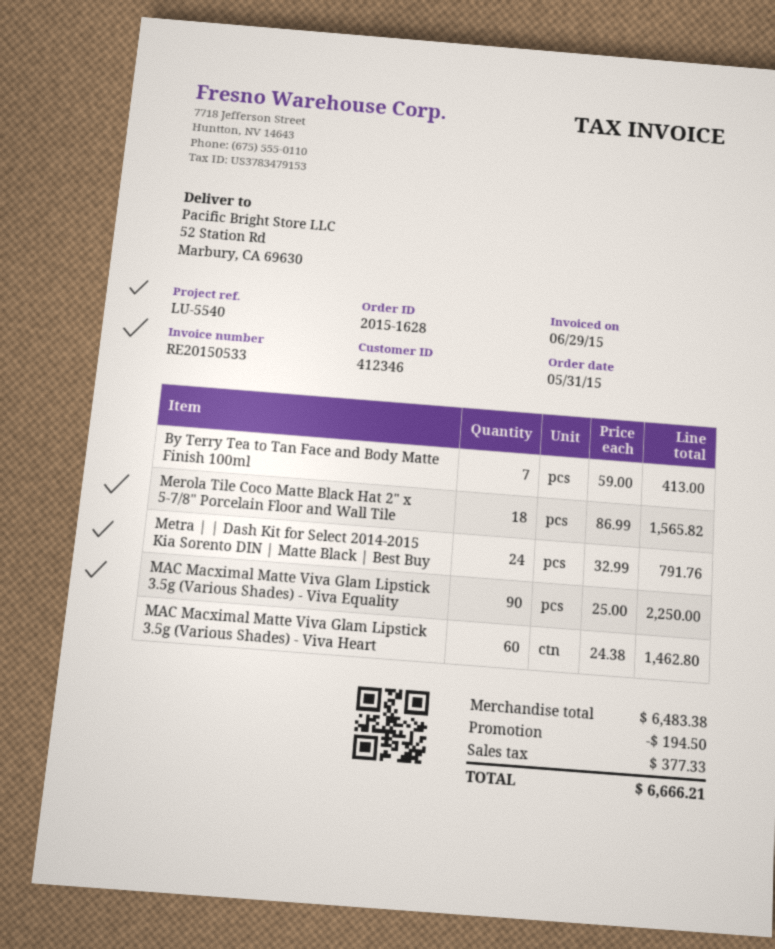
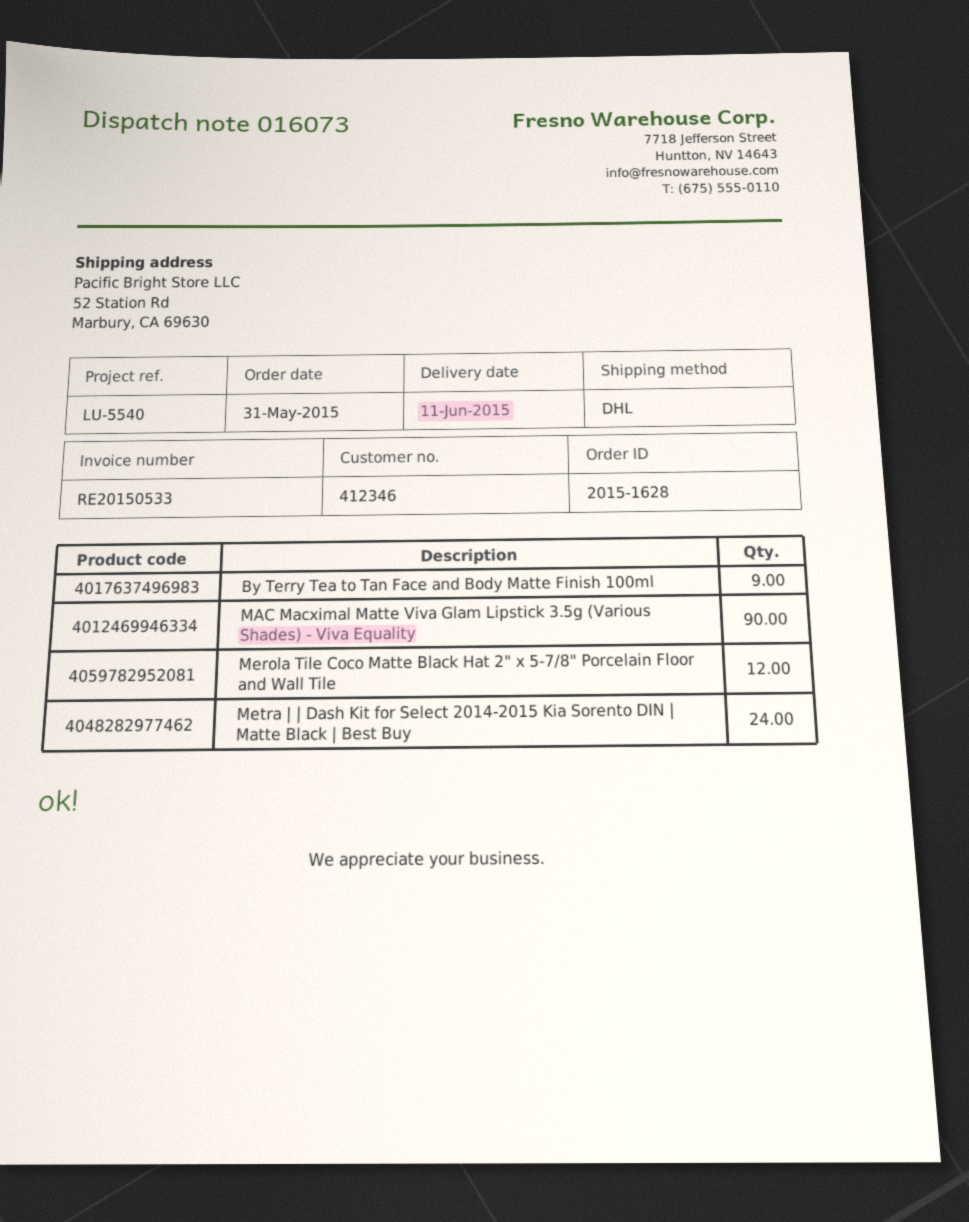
By Terry Tea to Tan Face and Body Matte Finish 100ml: 7 -> 9
Merola Tile Coco Matte Black Hat 2" x 5-7/8" Porcelain Floor and Wall Tile: 18 -> 12
MAC Macximal Matte Viva Glam Lipstick 3.5g (Various Shades) - Viva Heart: 60 -> none

